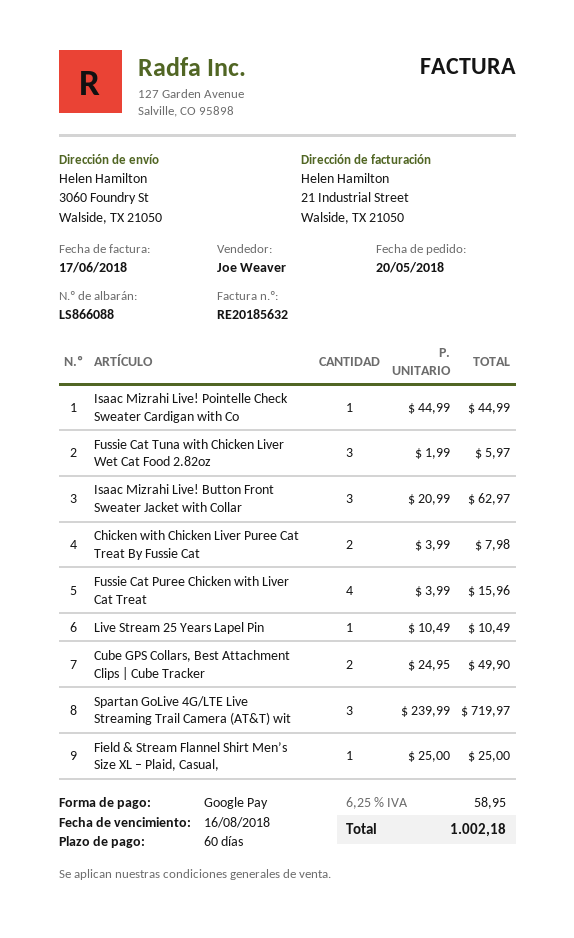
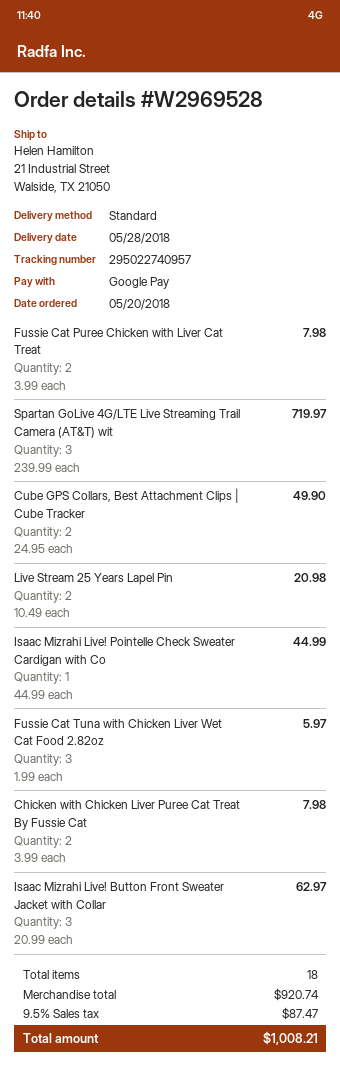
ship to: 3060 Foundry St, Walside, TX 21050 -> 21 Industrial Street, Walside, TX 21050
Fussie Cat Puree Chicken with Liver Cat Treat: 4 x 3.99 = 15.96 -> 2 x 3.99 = 7.98
Live Stream 25 Years Lapel Pin: 1 x 10.49 = 10.49 -> 2 x 10.49 = 20.98
Field & Stream Flannel Shirt Men’s Size XL – Plaid, Casual,: 1 x 25.00 = 25.00 -> none
tax: 6.25% = 58.95 -> 9.5% = 87.47
total: 1002.18 -> 1008.21

